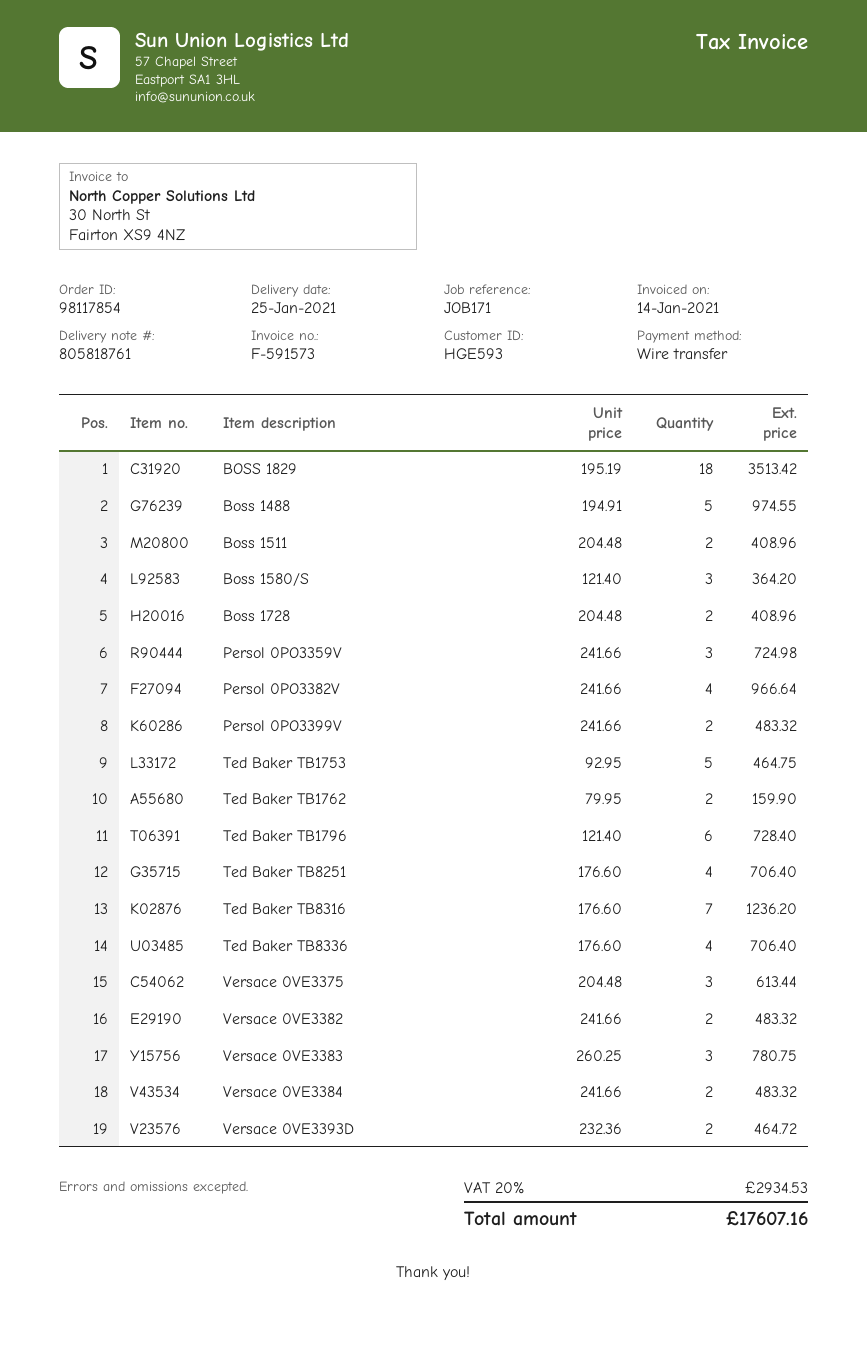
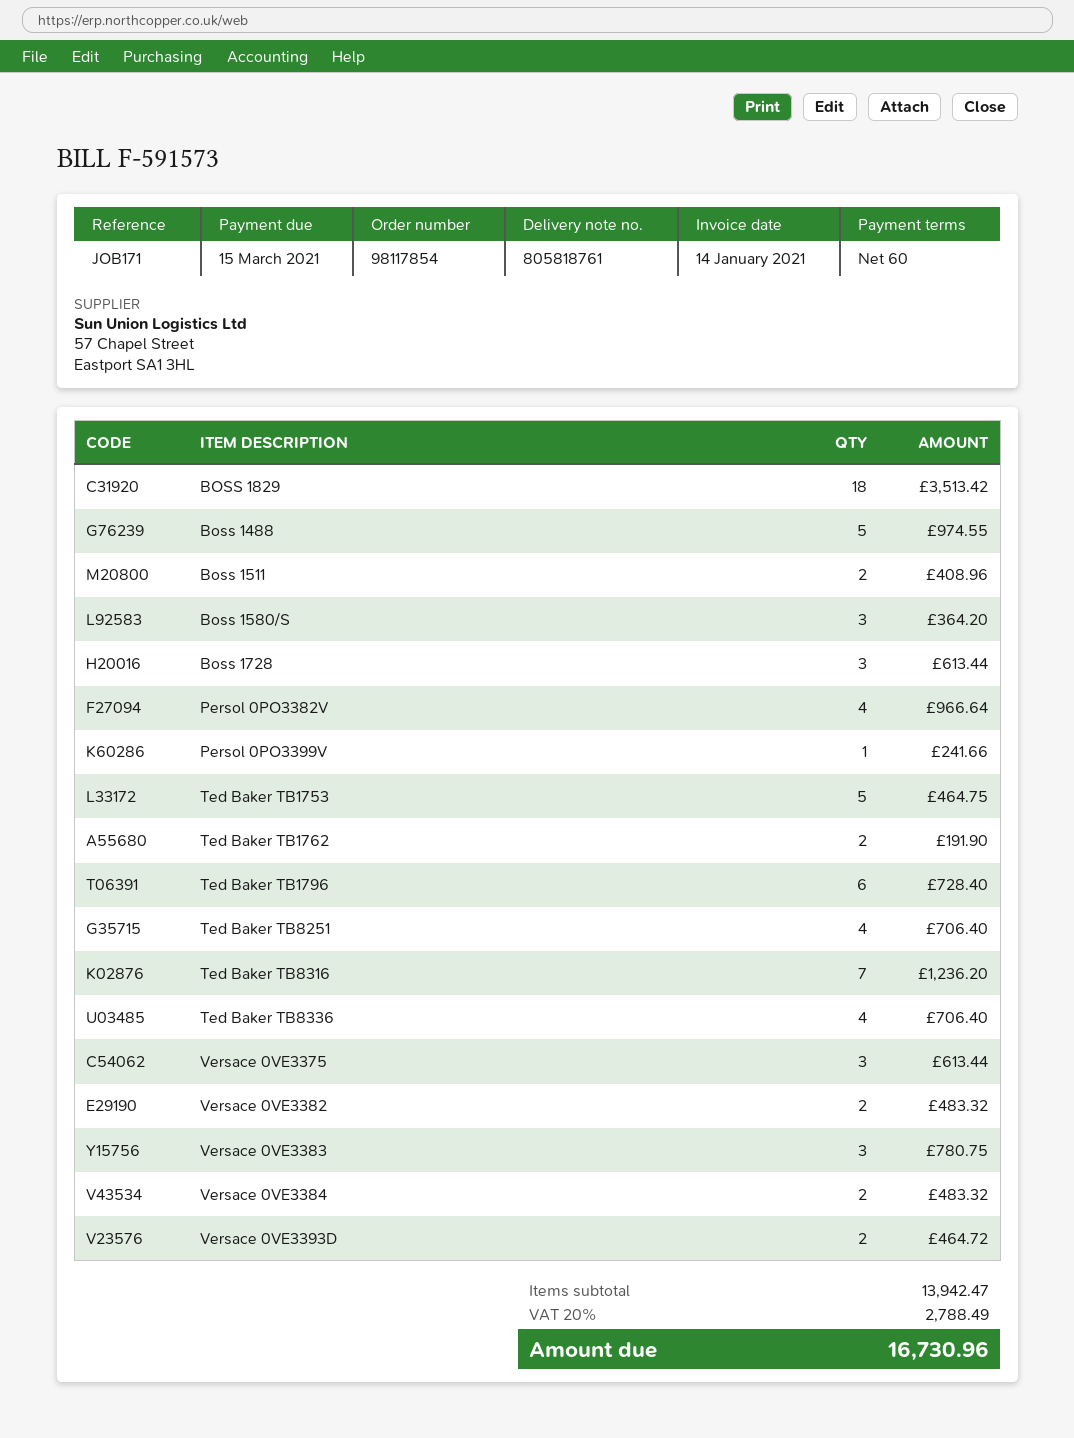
Boss 1728: 2 for 408.96 -> 3 for 613.44
Persol 0PO3359V: 3 for 724.98 -> none
Persol 0PO3399V: 2 for 483.32 -> 1 for 241.66
Ted Baker TB1762: 2 for 159.90 -> 2 for 191.90
tax: 20% = 2934.53 -> 20% = 2788.49
total: 17607.16 -> 16730.96

